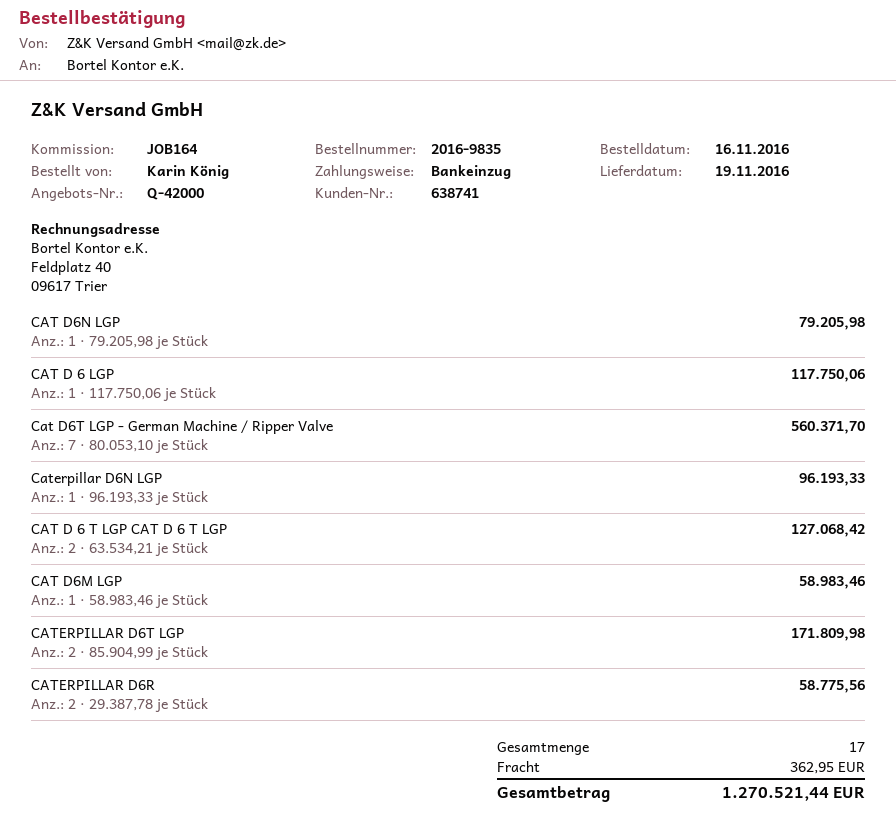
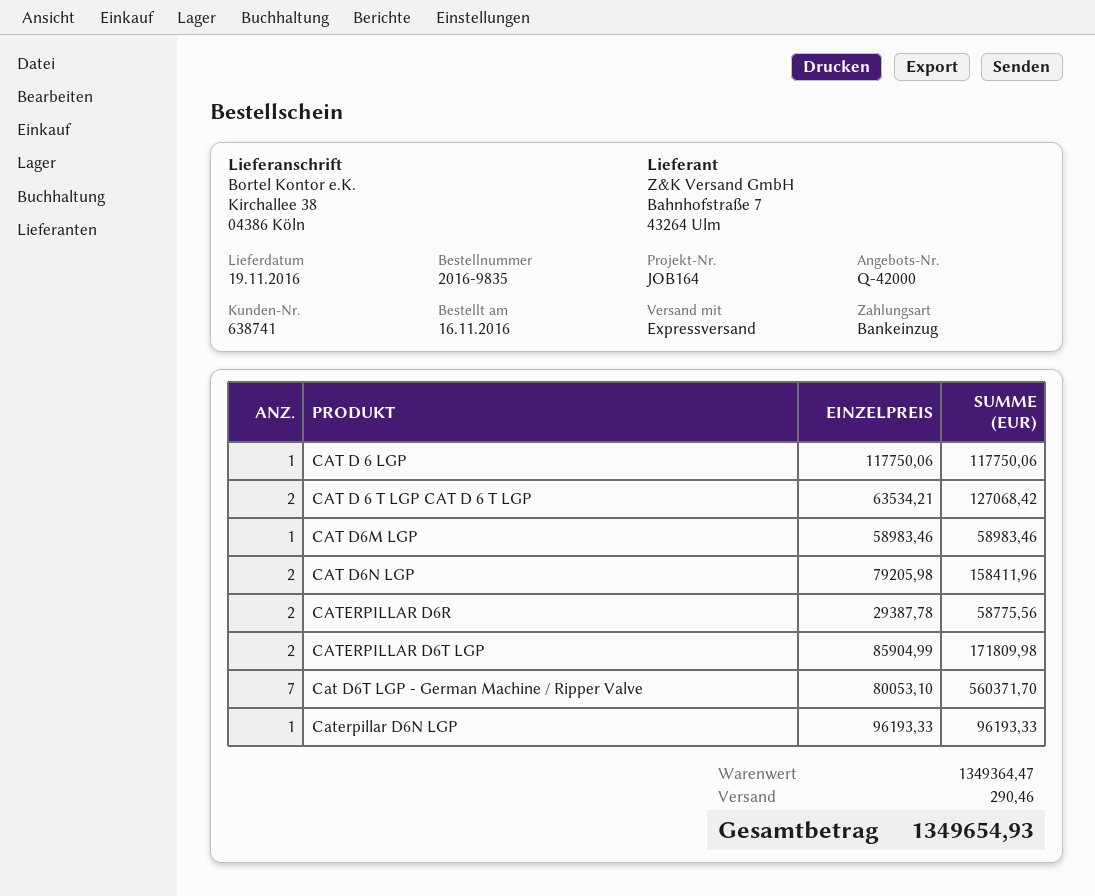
CAT D6N LGP: 1 x 79205.98 = 79205.98 -> 2 x 79205.98 = 158411.96
shipping: 362.95 -> 290.46
total: 1270521.44 -> 1349654.93

